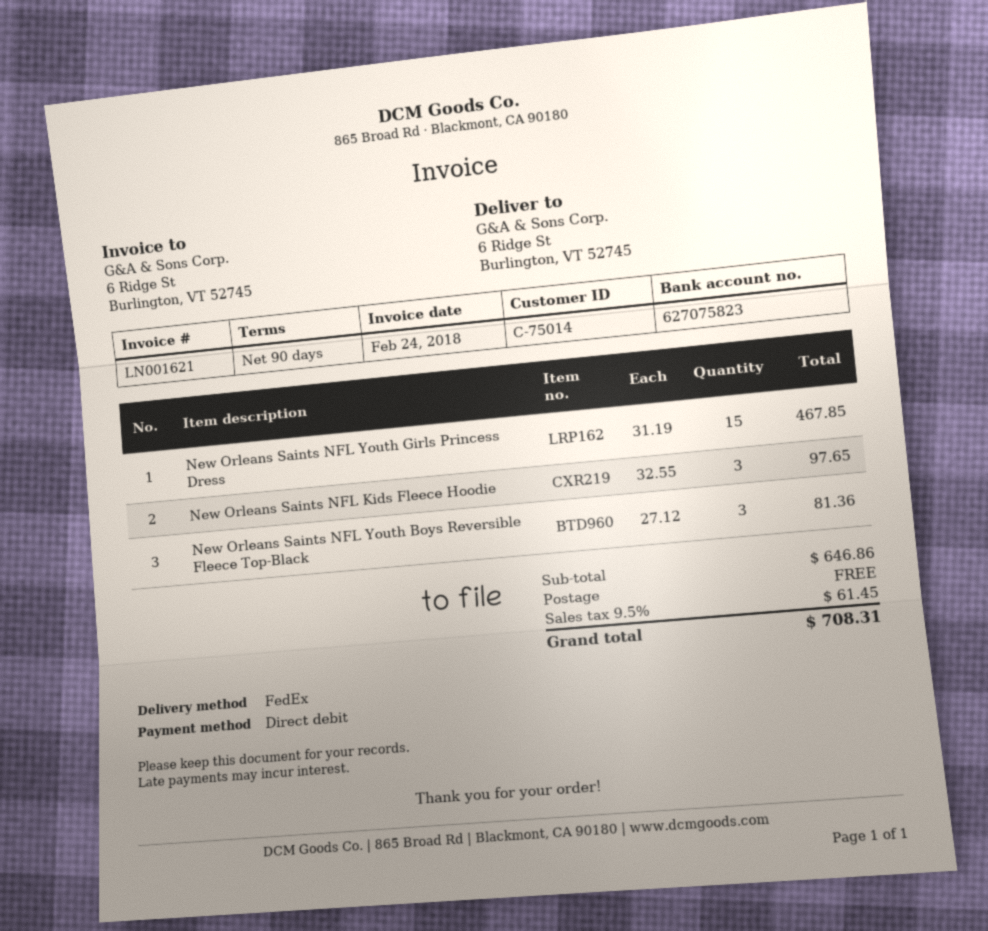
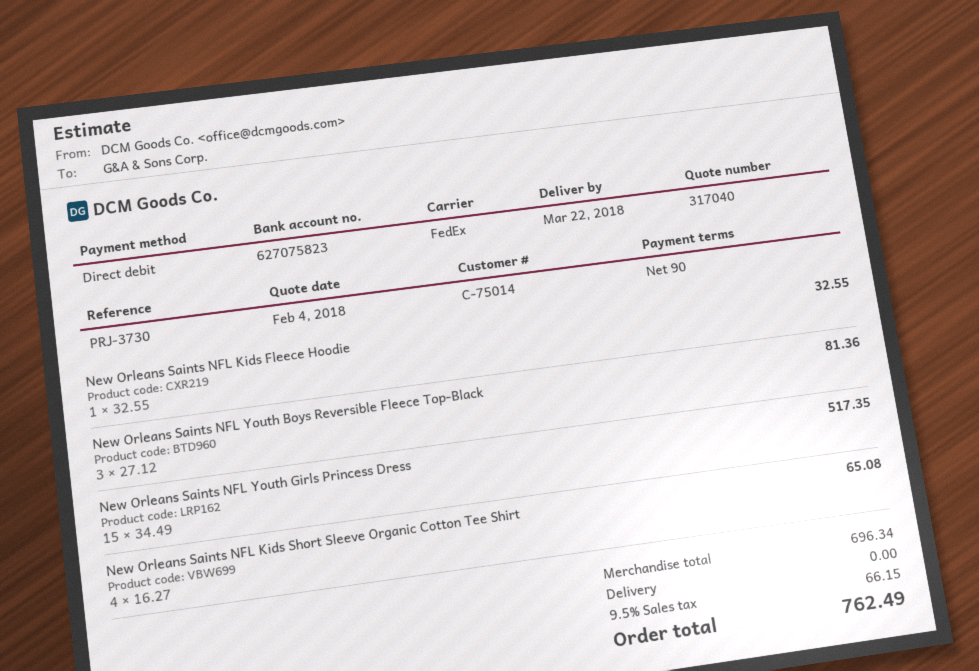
New Orleans Saints NFL Youth Girls Princess Dress: 15 x 31.19 = 467.85 -> 15 x 34.49 = 517.35
New Orleans Saints NFL Kids Fleece Hoodie: 3 x 32.55 = 97.65 -> 1 x 32.55 = 32.55
New Orleans Saints NFL Kids Short Sleeve Organic Cotton Tee Shirt: none -> 4 x 16.27 = 65.08
subtotal: 646.86 -> 696.34
tax: 9.5% = 61.45 -> 9.5% = 66.15
total: 708.31 -> 762.49

